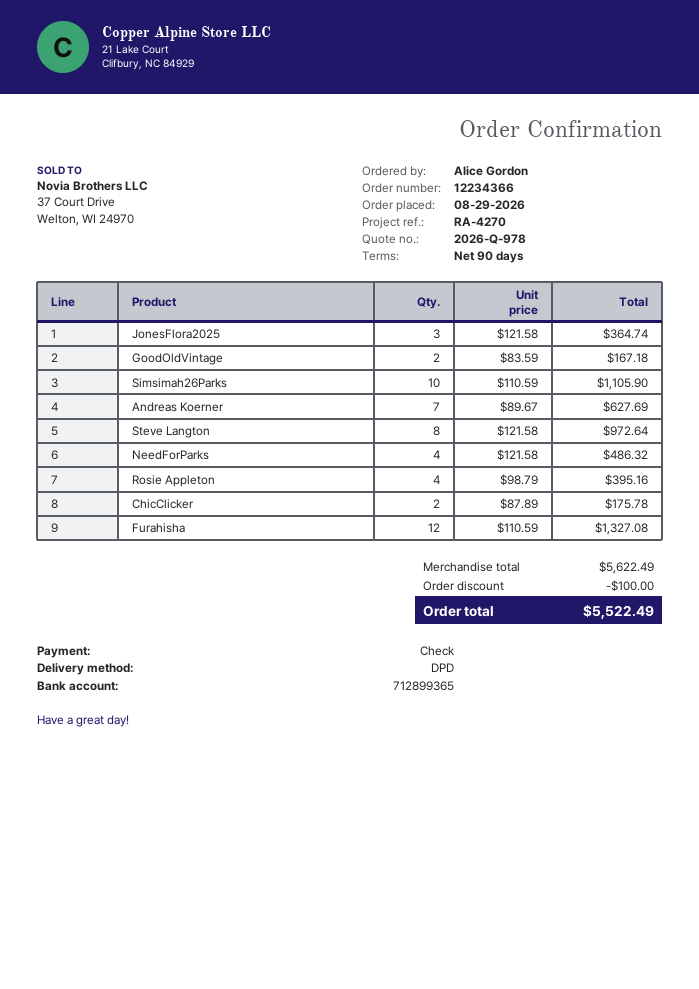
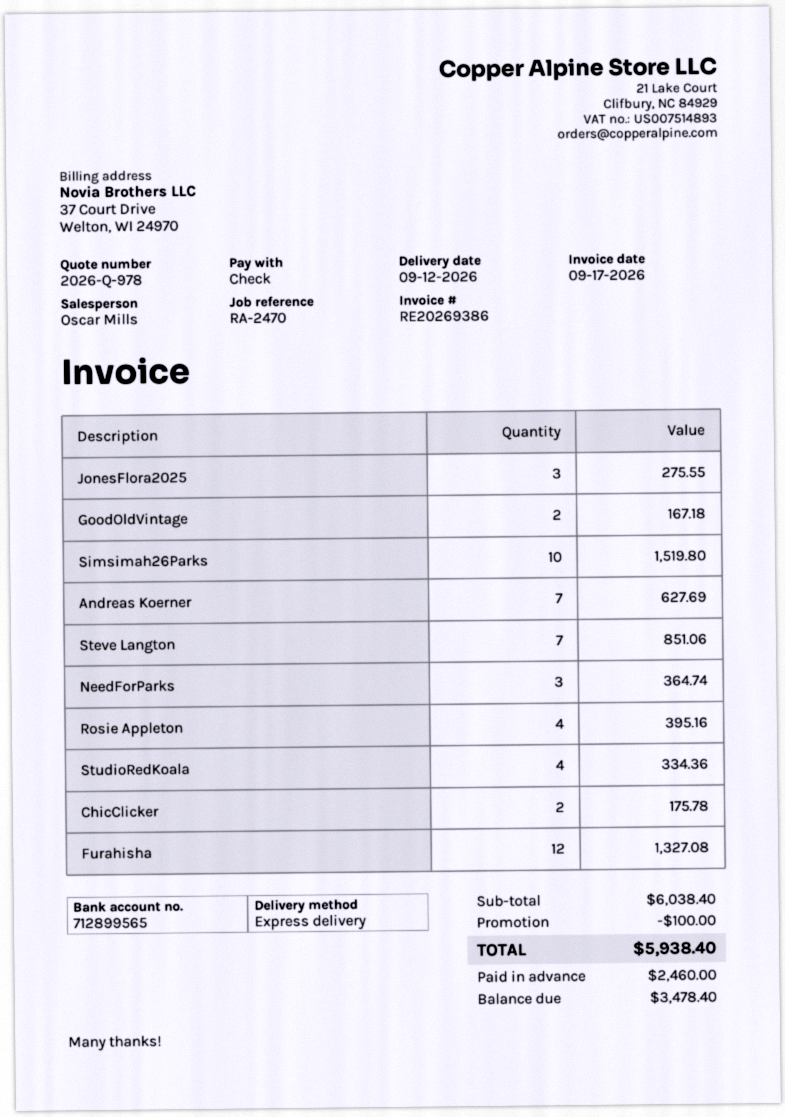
reference: RA-4270 -> RA-2470
bank account: 712899365 -> 712899565
shipping method: DPD -> express
JonesFlora2025: 3 for 364.74 -> 3 for 275.55
Simsimah26Parks: 10 for 1105.90 -> 10 for 1519.80
Steve Langton: 8 for 972.64 -> 7 for 851.06
NeedForParks: 4 for 486.32 -> 3 for 364.74
StudioRedKoala: none -> 4 for 334.36
subtotal: 5622.49 -> 6038.40
total: 5522.49 -> 5938.40

